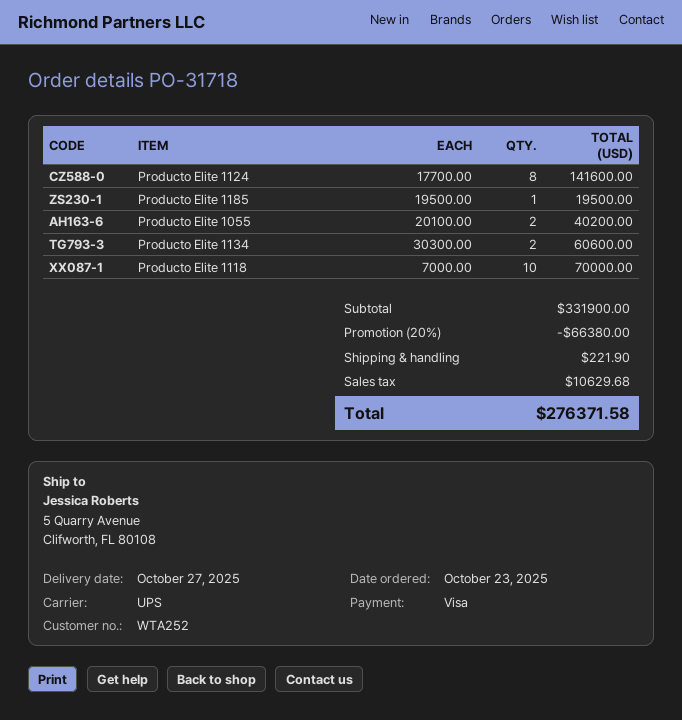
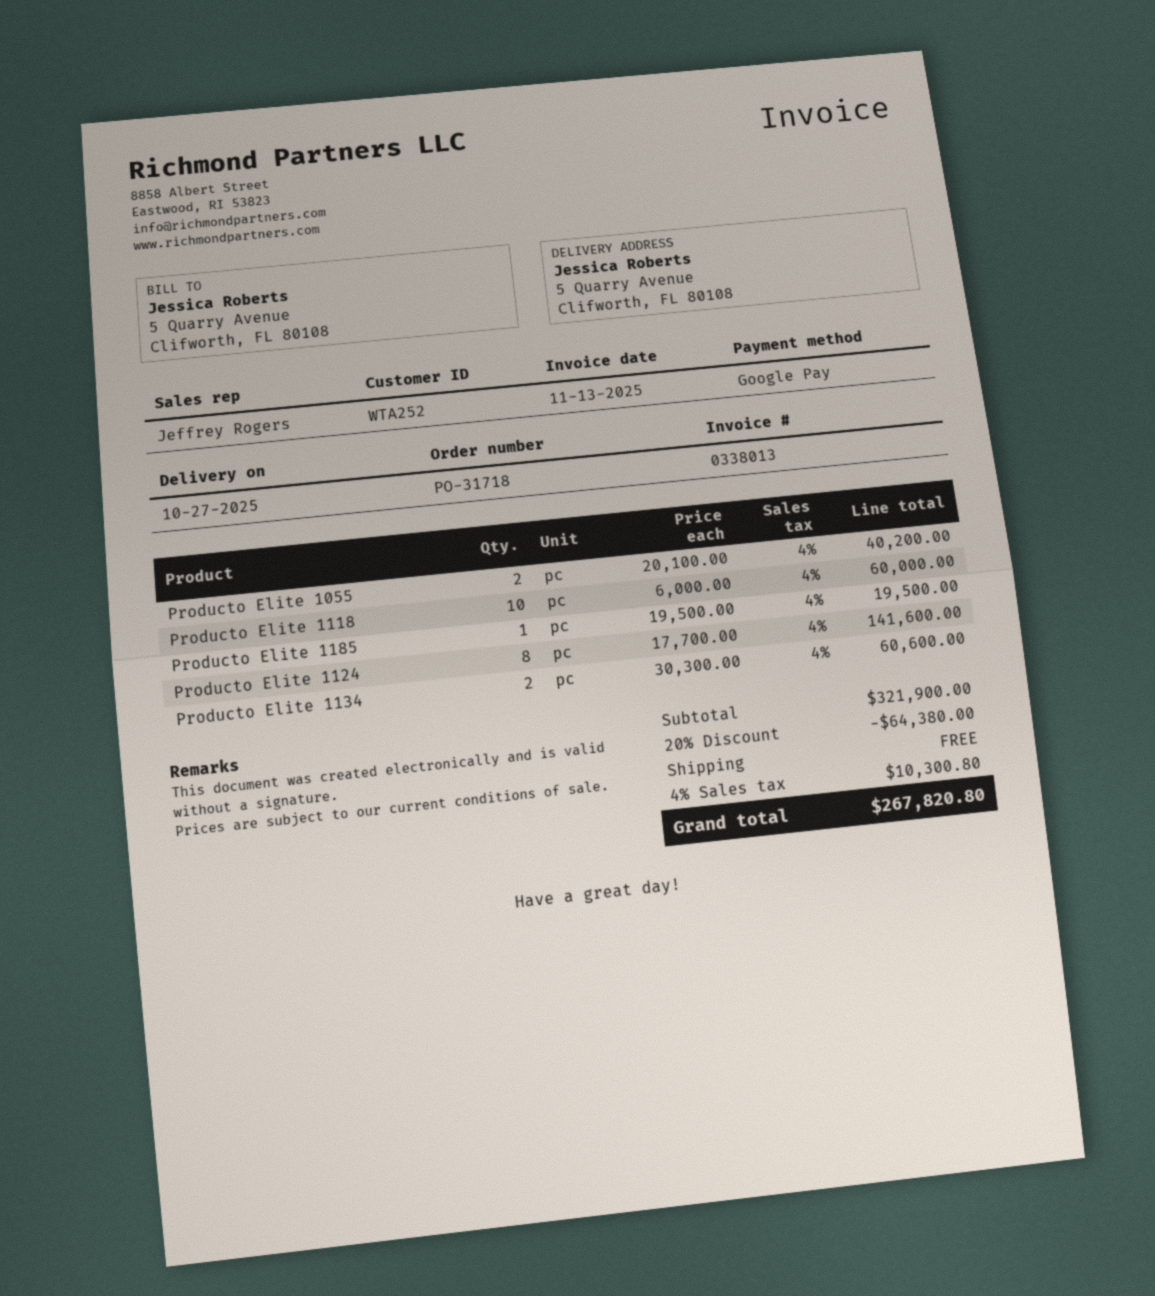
payment method: Visa -> Google Pay
Producto Elite 1118: 10 x 7000.00 = 70000.00 -> 10 x 6000.00 = 60000.00
subtotal: 331900.00 -> 321900.00
discount: 20% = 66380.00 -> 20% = 64380.00
shipping: 221.90 -> 0.00
tax: 10629.68 -> 10300.80
total: 276371.58 -> 267820.80

